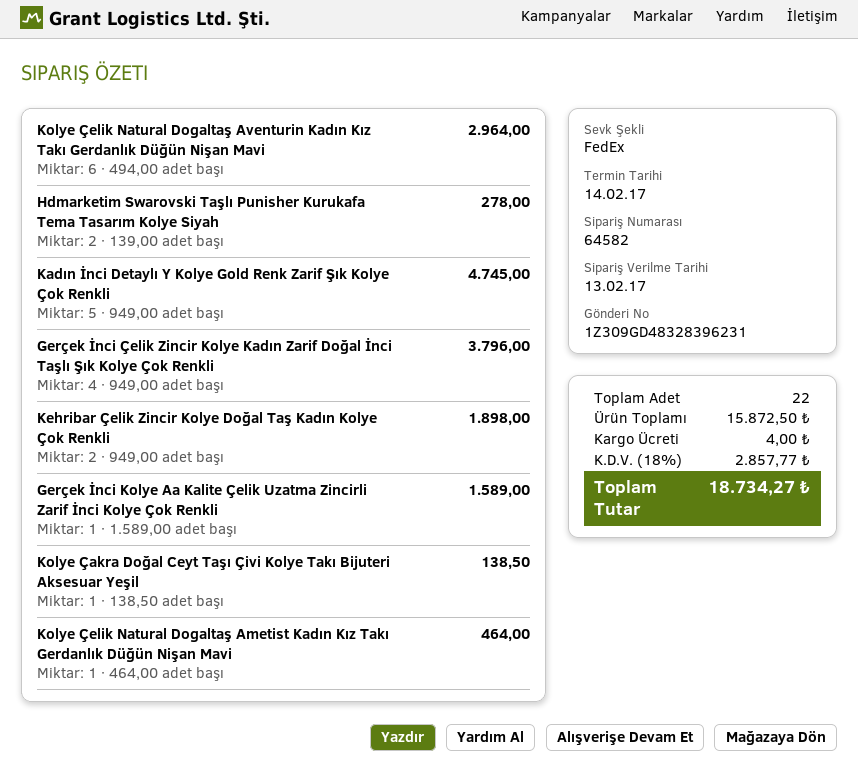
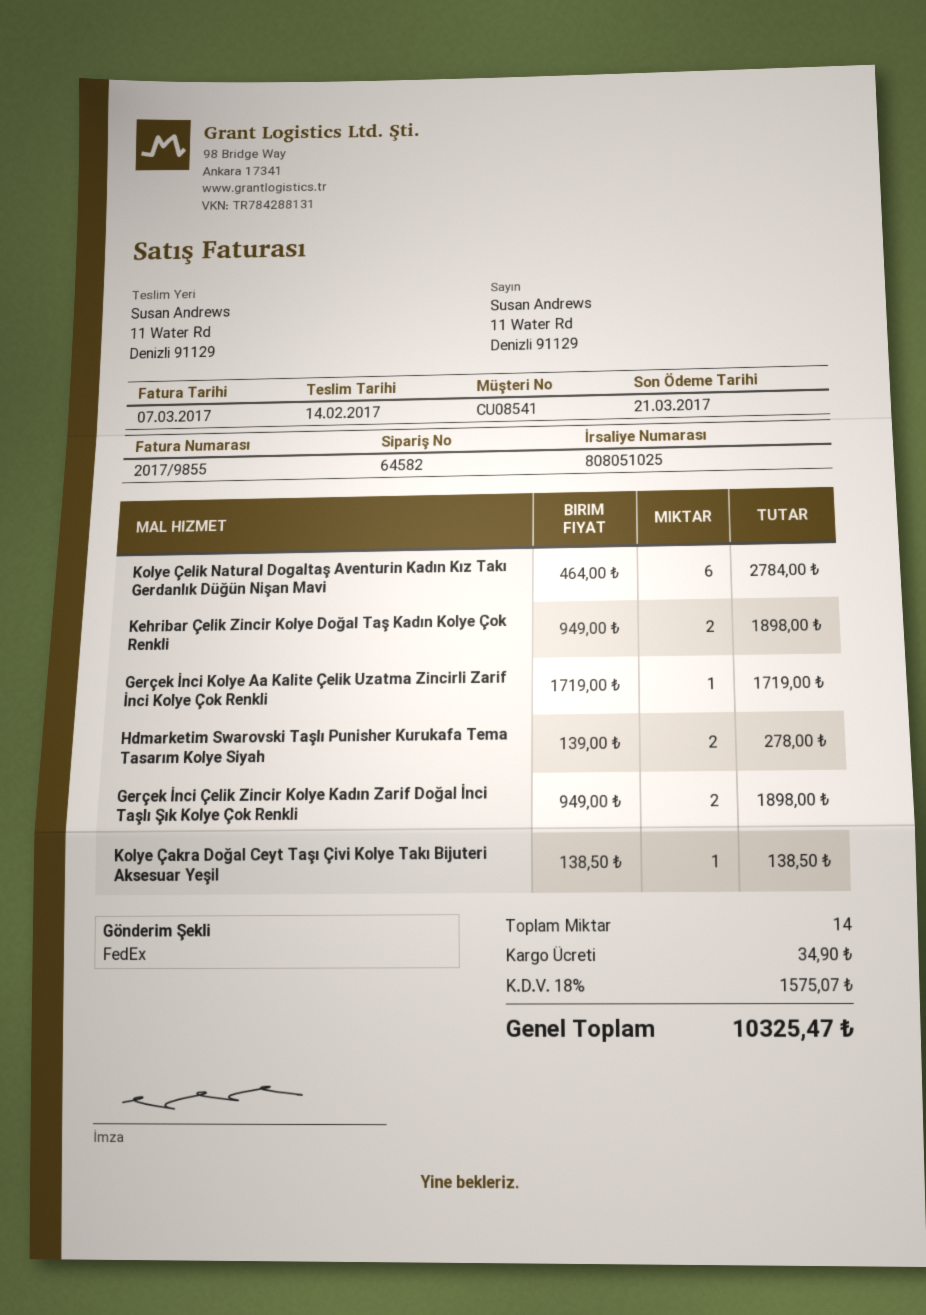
Kolye Çelik Natural Dogaltaş Aventurin Kadın Kız Takı Gerdanlık Düğün Nişan Mavi: 6 x 494.00 = 2964.00 -> 6 x 464.00 = 2784.00
Kadın İnci Detaylı Y Kolye Gold Renk Zarif Şık Kolye Çok Renkli: 5 x 949.00 = 4745.00 -> none
Gerçek İnci Çelik Zincir Kolye Kadın Zarif Doğal İnci Taşlı Şık Kolye Çok Renkli: 4 x 949.00 = 3796.00 -> 2 x 949.00 = 1898.00
Gerçek İnci Kolye Aa Kalite Çelik Uzatma Zincirli Zarif İnci Kolye Çok Renkli: 1 x 1589.00 = 1589.00 -> 1 x 1719.00 = 1719.00
Kolye Çelik Natural Dogaltaş Ametist Kadın Kız Takı Gerdanlık Düğün Nişan Mavi: 1 x 464.00 = 464.00 -> none
total quantity: 22 -> 14
shipping: 4.00 -> 34.90
tax: 18% = 2857.77 -> 18% = 1575.07
total: 18734.27 -> 10325.47

